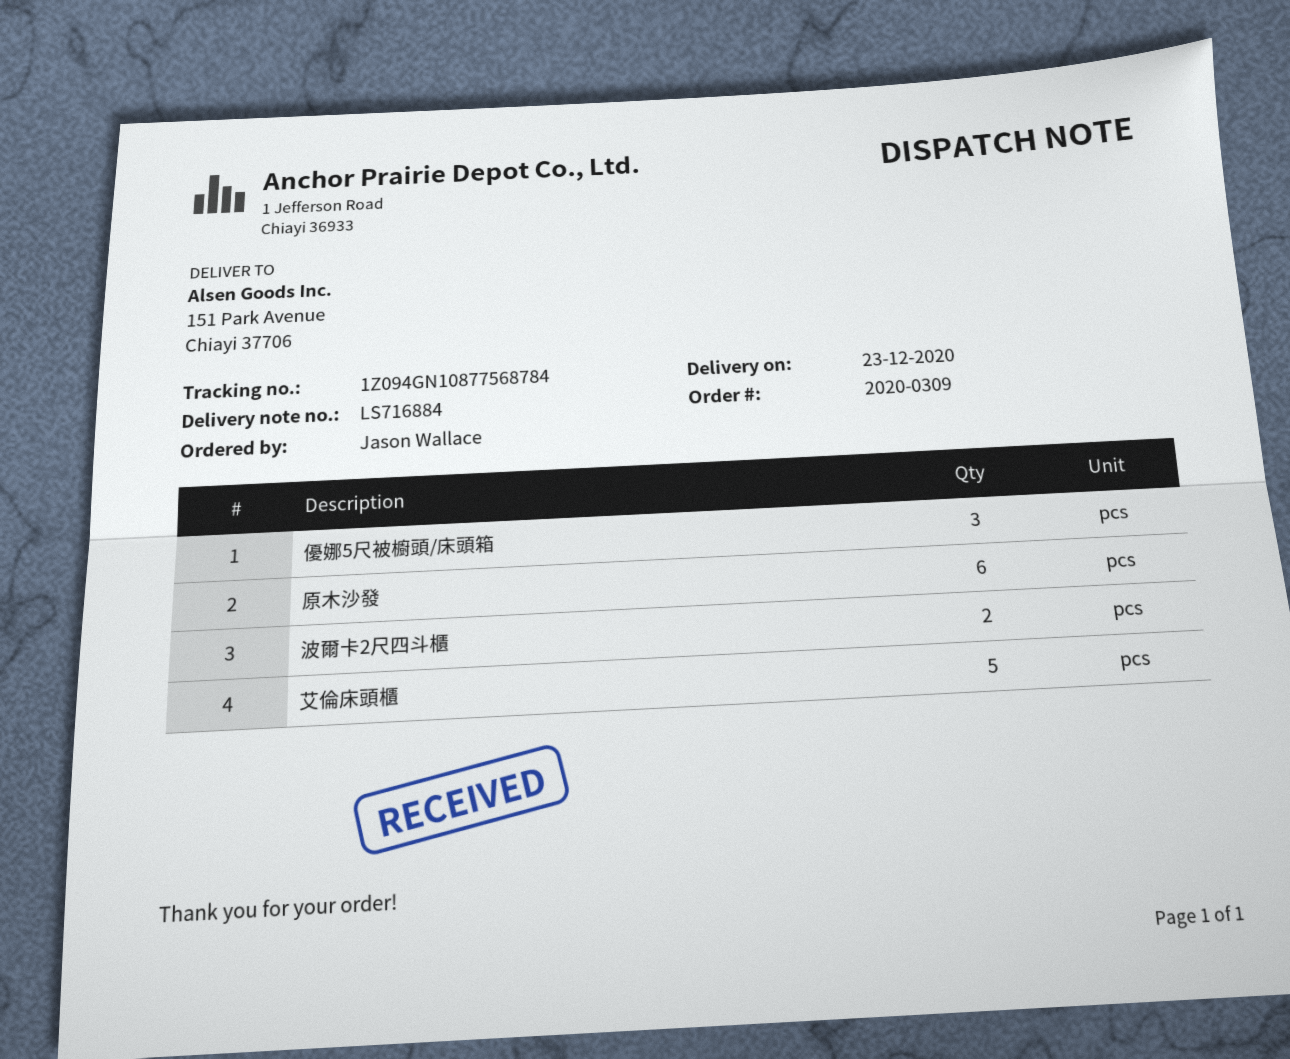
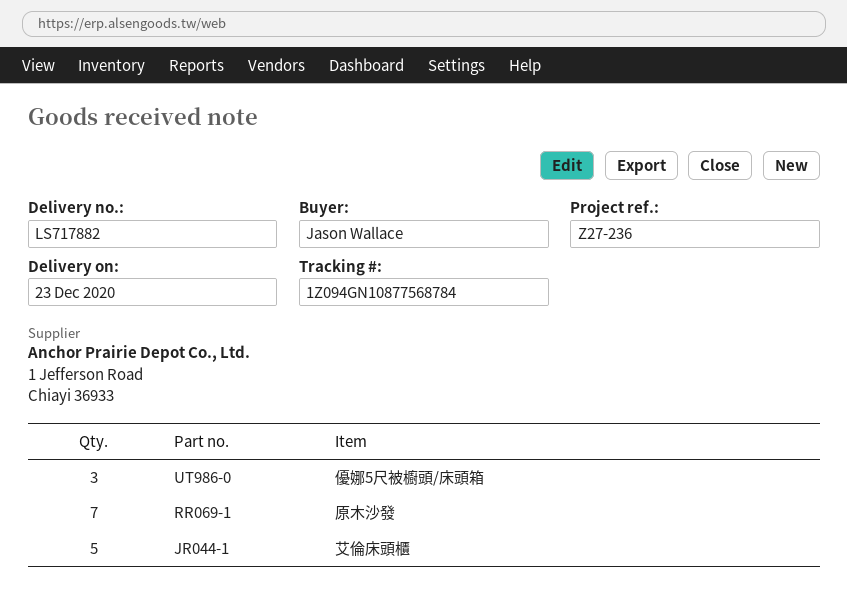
delivery note number: LS716884 -> LS717882
原木沙發: 6 -> 7
波爾卡2尺四斗櫃: 2 -> none

